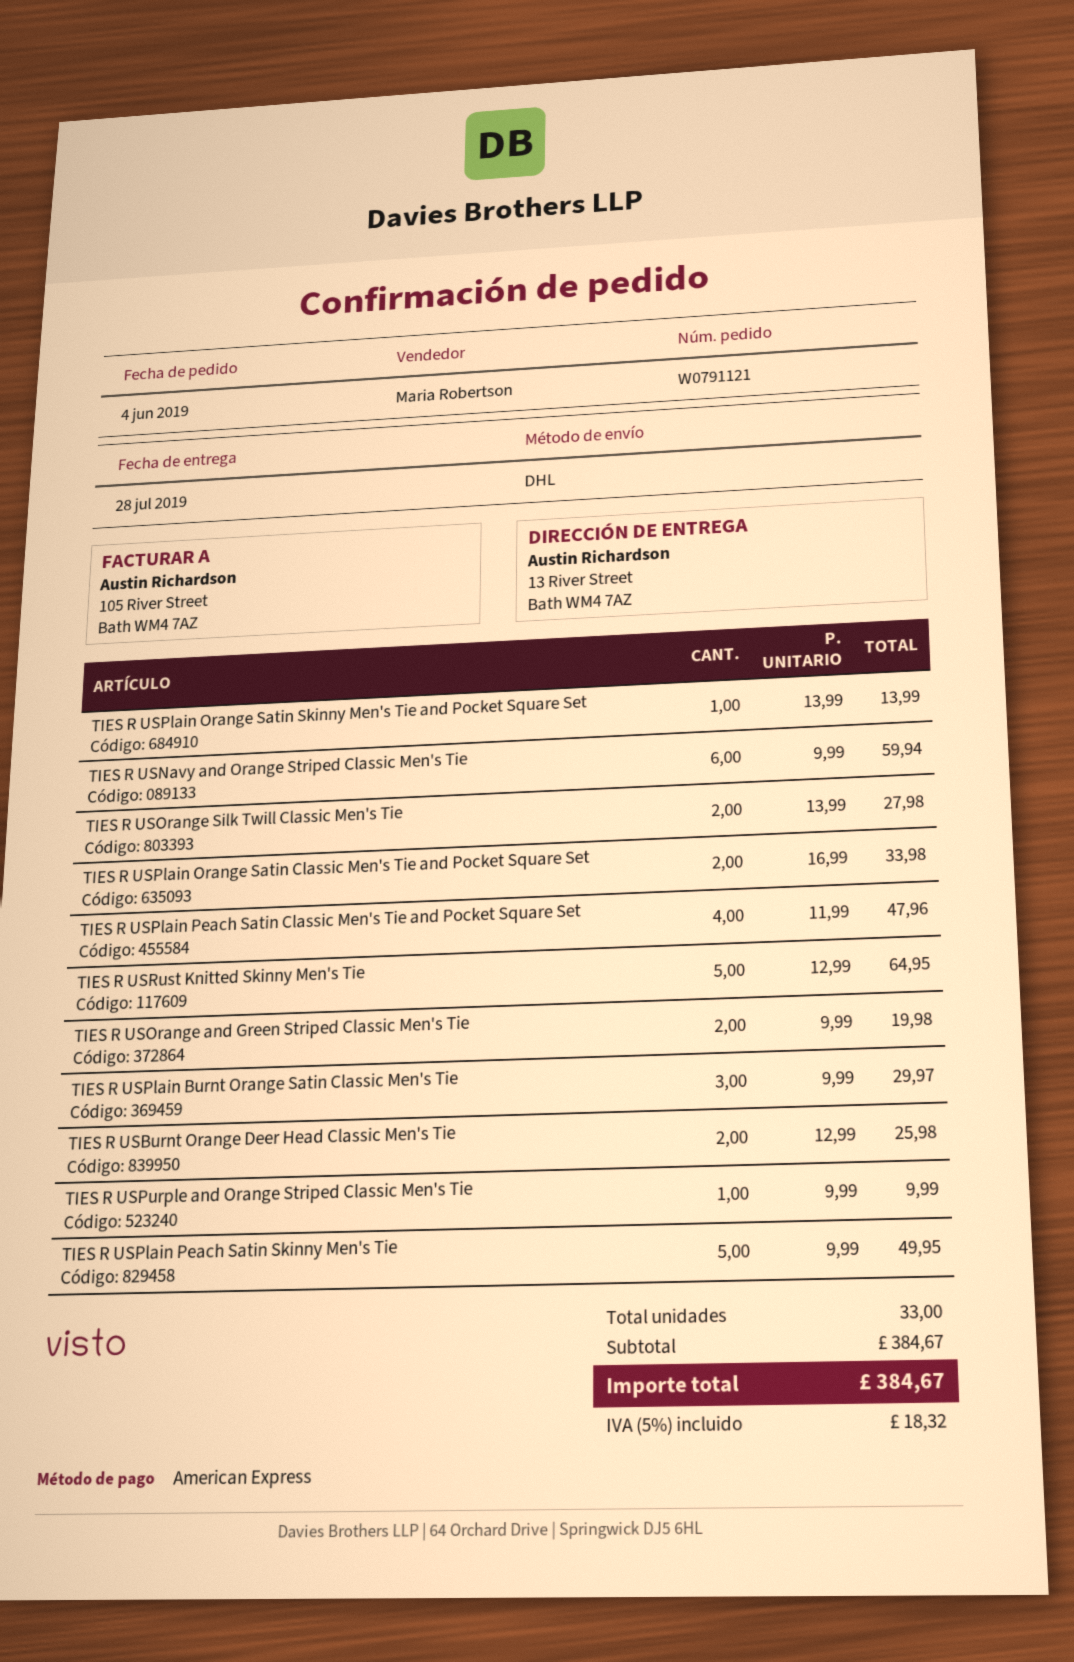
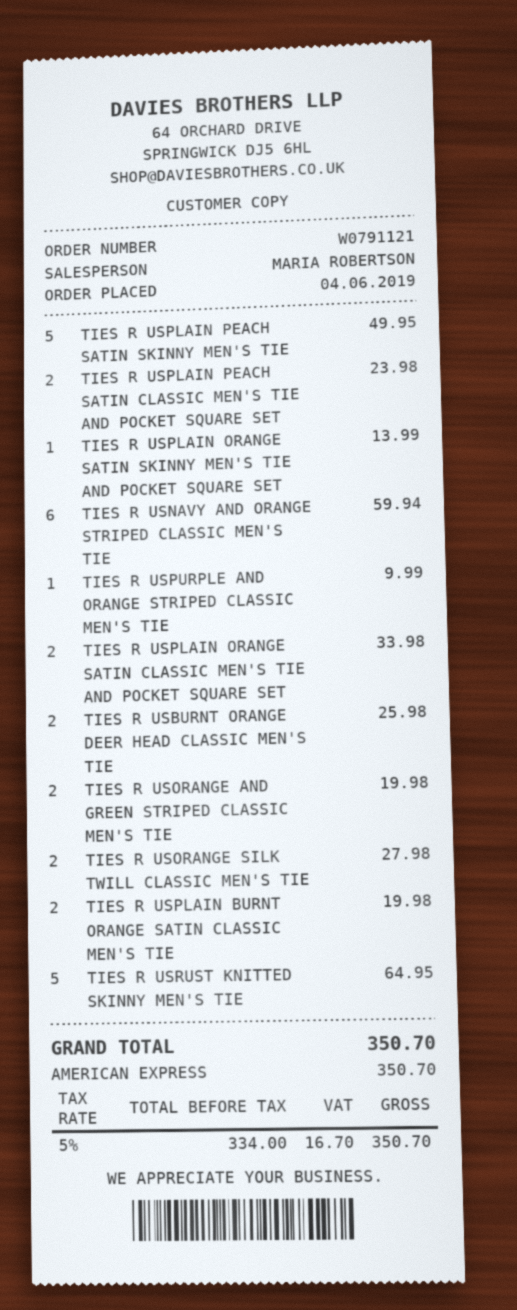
TIES R USPlain Peach Satin Classic Men's Tie and Pocket Square Set: 4 for 47.96 -> 2 for 23.98
TIES R USPlain Burnt Orange Satin Classic Men's Tie: 3 for 29.97 -> 2 for 19.98
tax: 5% = 18.32 -> 5% = 16.70
total: 384.67 -> 350.70

